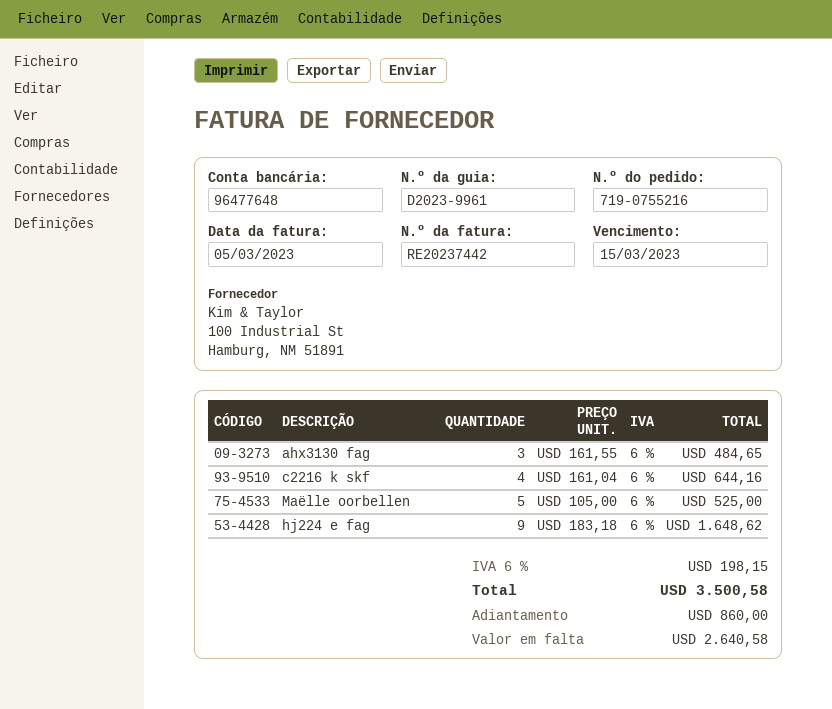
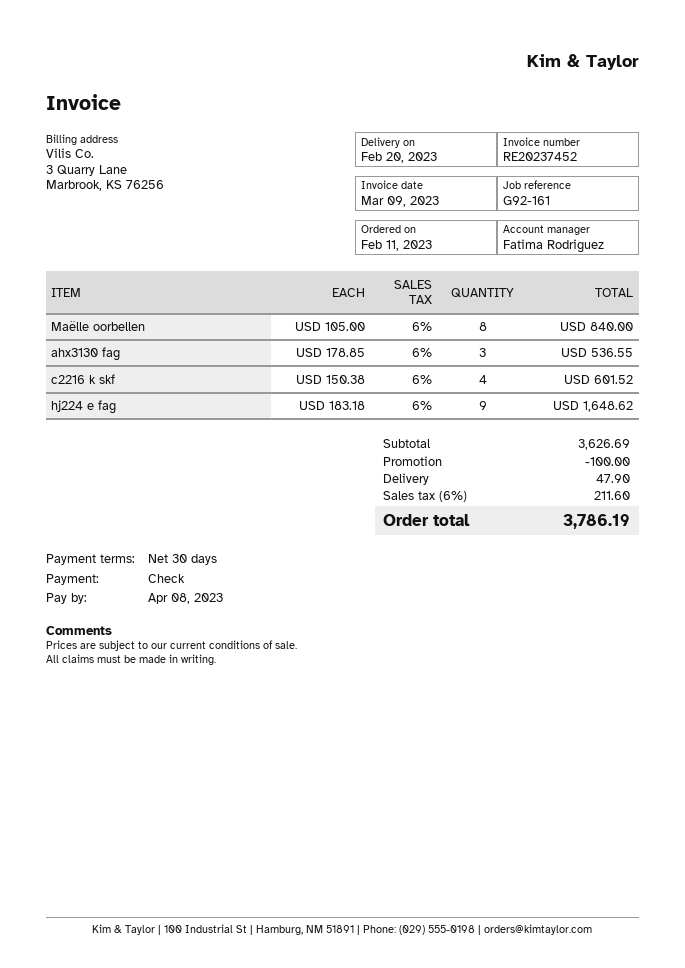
invoice number: RE20237442 -> RE20237452
invoice date: 2023-03-05 -> 2023-03-09
due date: 2023-03-15 -> 2023-04-08
ahx3130 fag: 3 x 161.55 = 484.65 -> 3 x 178.85 = 536.55
c2216 k skf: 4 x 161.04 = 644.16 -> 4 x 150.38 = 601.52
Maëlle oorbellen: 5 x 105.00 = 525.00 -> 8 x 105.00 = 840.00
discount: none -> 100.00
shipping: none -> 47.90
tax: 6% = 198.15 -> 6% = 211.60
total: 3500.58 -> 3786.19

